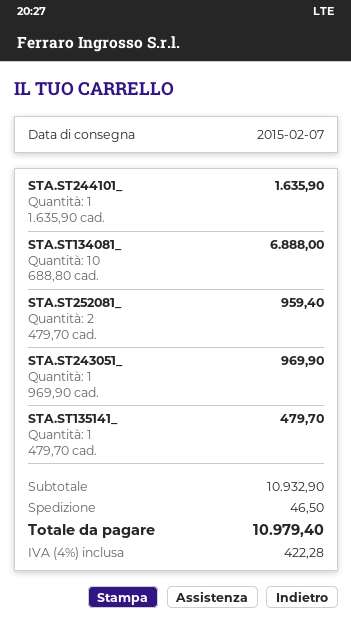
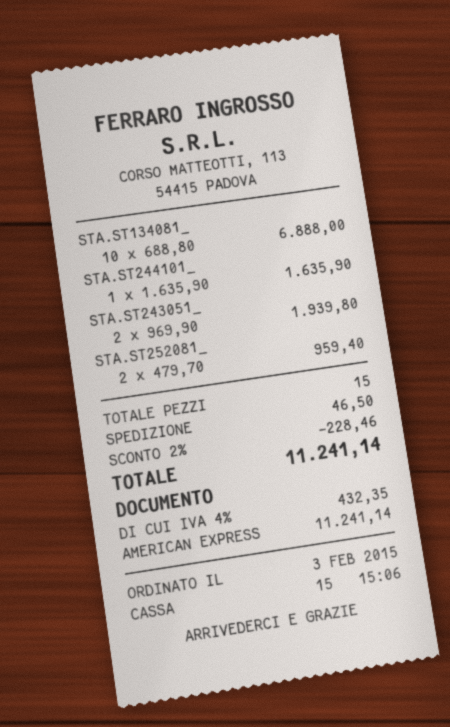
STA.ST243051_: 1 x 969.90 = 969.90 -> 2 x 969.90 = 1939.80
STA.ST135141_: 1 x 479.70 = 479.70 -> none
discount: none -> 2% = 228.46
tax: 4% = 422.28 -> 4% = 432.35
total: 10979.40 -> 11241.14

